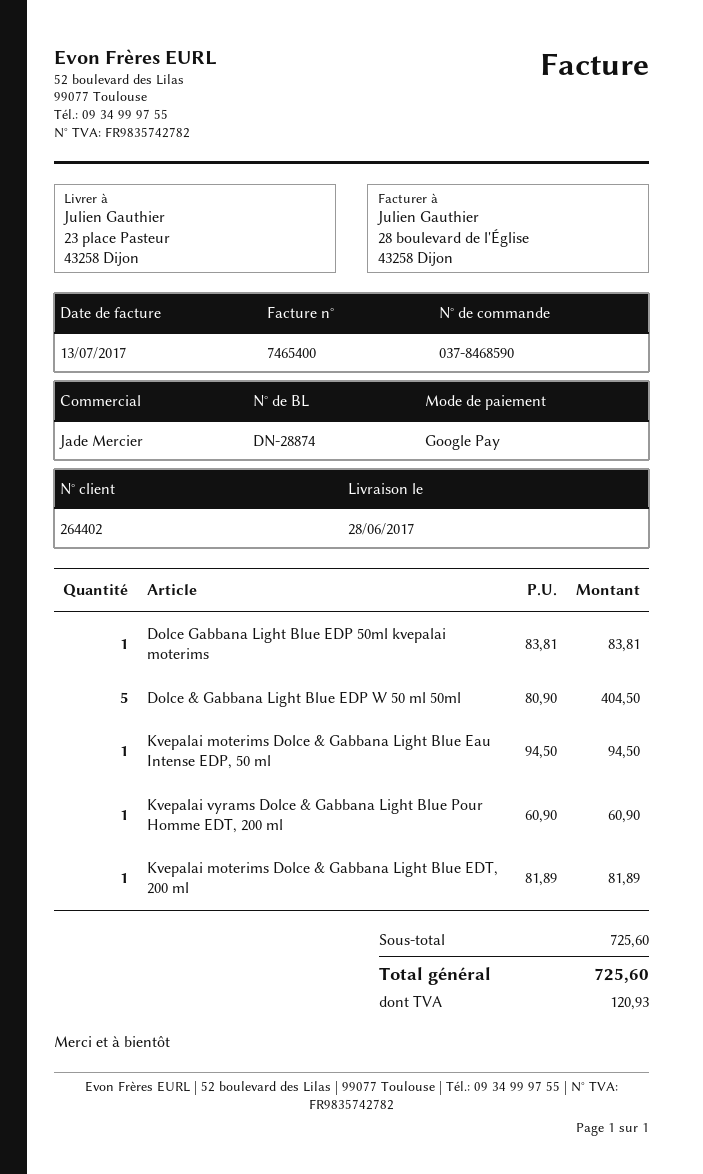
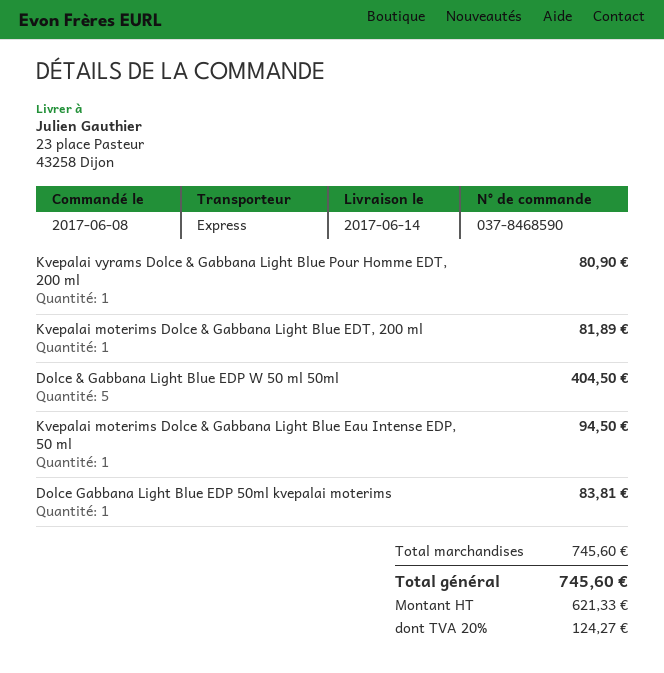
delivery date: 2017-06-28 -> 2017-06-14
Kvepalai vyrams Dolce & Gabbana Light Blue Pour Homme EDT, 200 ml: 1 for 60.90 -> 1 for 80.90
subtotal: 725.60 -> 745.60
tax: 120.93 -> 124.27
total: 725.60 -> 745.60

